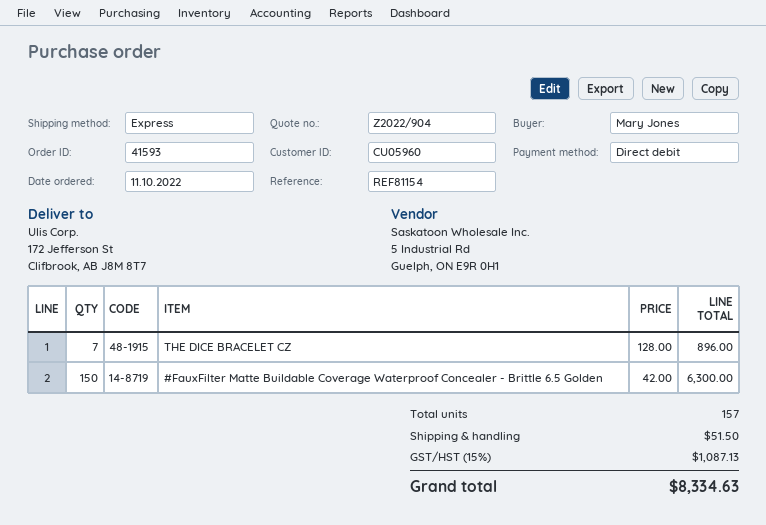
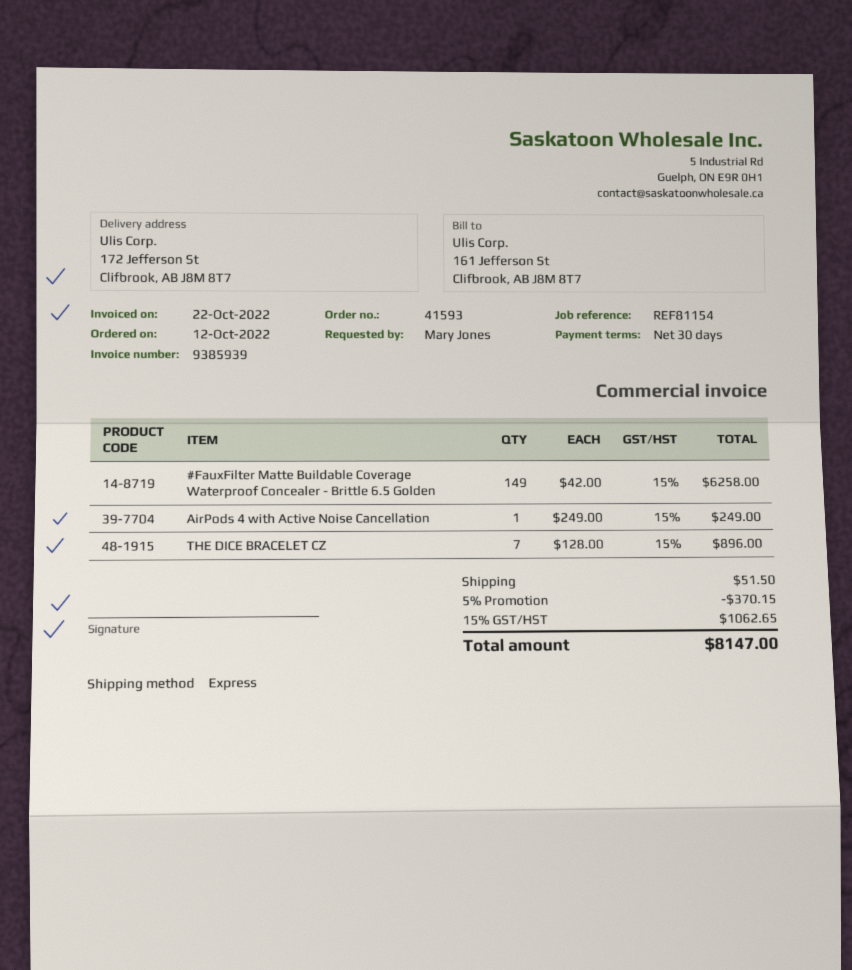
order date: 2022-10-11 -> 2022-10-12
#FauxFilter Matte Buildable Coverage Waterproof Concealer - Brittle 6.5 Golden: 150 x 42.00 = 6300.00 -> 149 x 42.00 = 6258.00
AirPods 4 with Active Noise Cancellation: none -> 1 x 249.00 = 249.00
discount: none -> 5% = 370.15
tax: 15% = 1087.13 -> 15% = 1062.65
total: 8334.63 -> 8147.00

